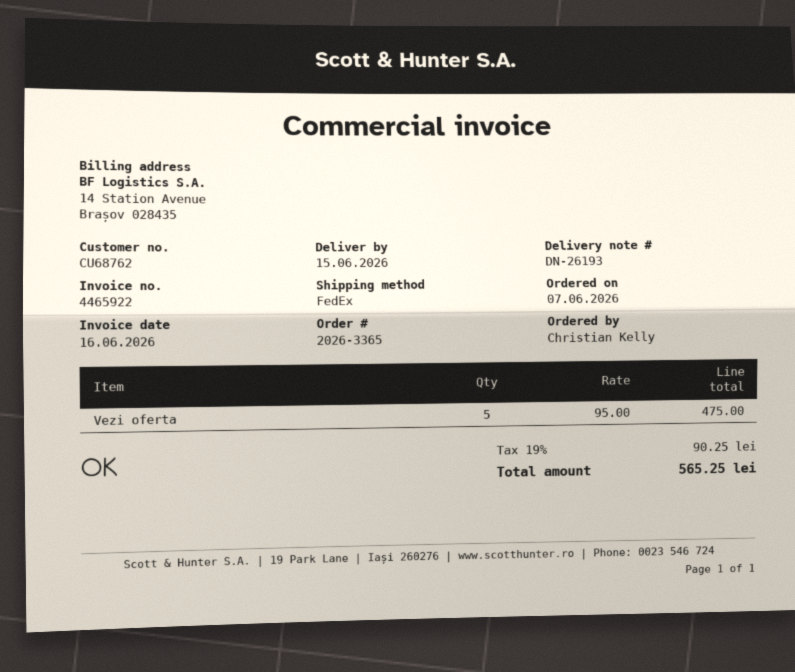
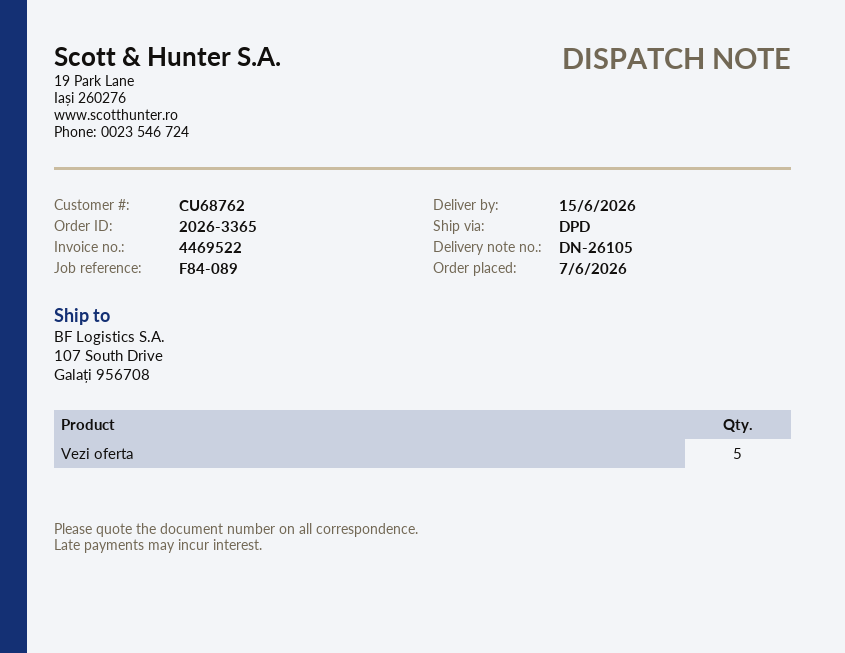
delivery note number: DN-26193 -> DN-26105
invoice number: 4465922 -> 4469522
shipping method: FedEx -> DPD

